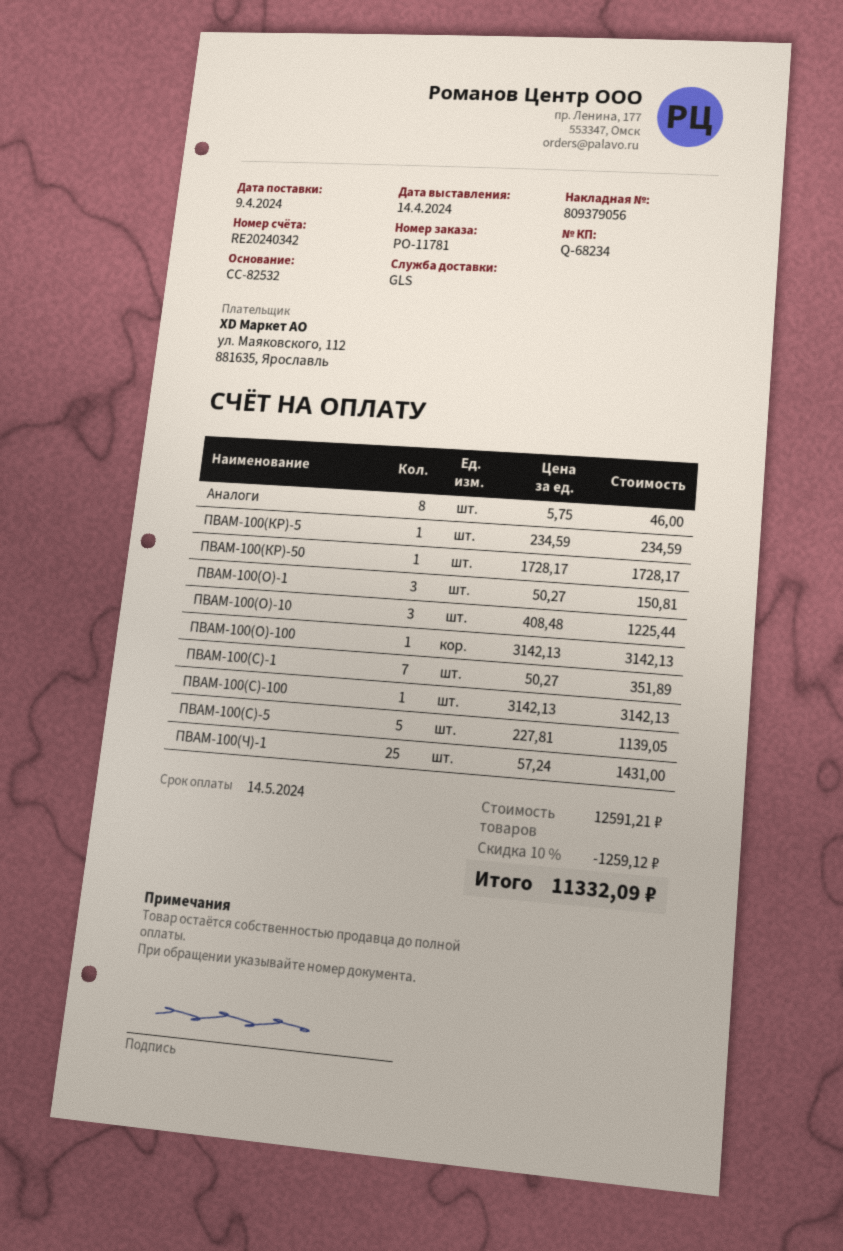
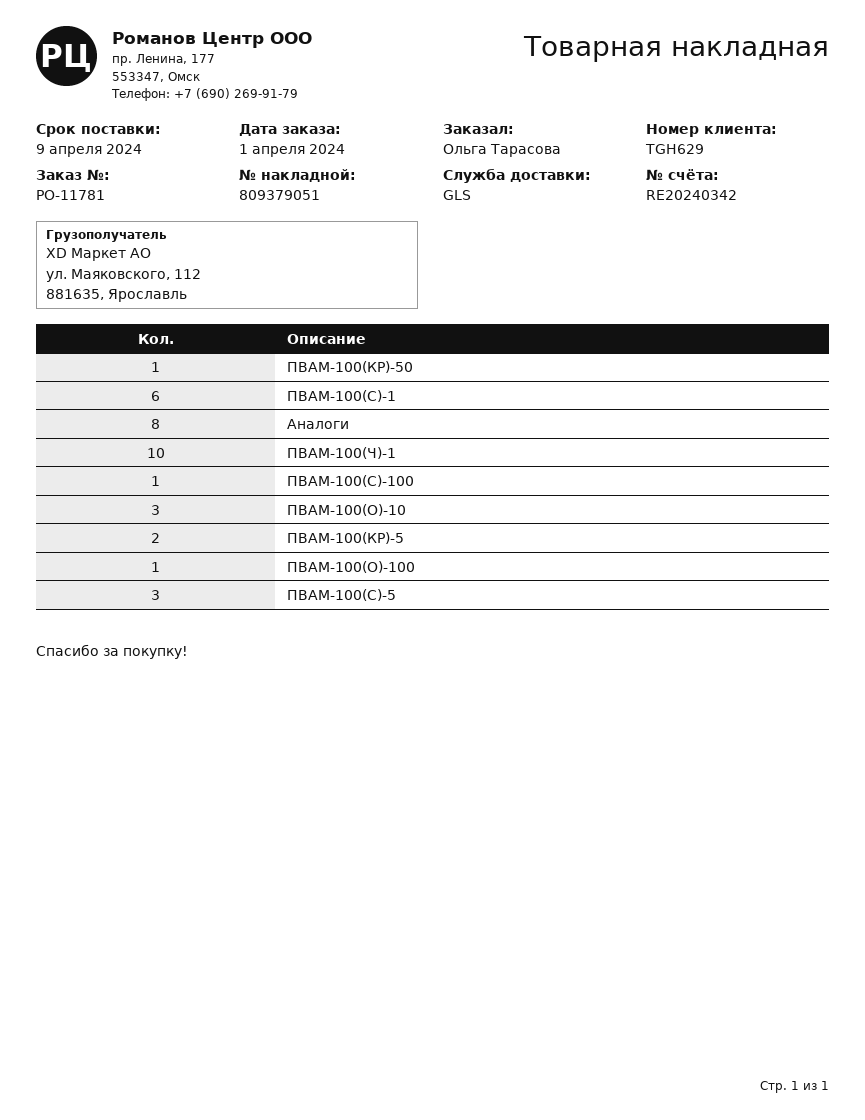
delivery note number: 809379056 -> 809379051
ПВАМ-100(КР)-5: 1 -> 2
ПВАМ-100(О)-1: 3 -> none
ПВАМ-100(С)-1: 7 -> 6
ПВАМ-100(С)-5: 5 -> 3
ПВАМ-100(Ч)-1: 25 -> 10

